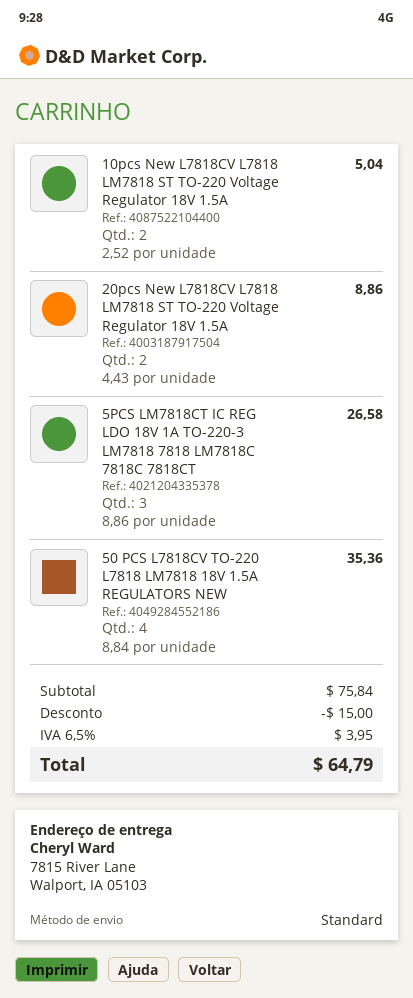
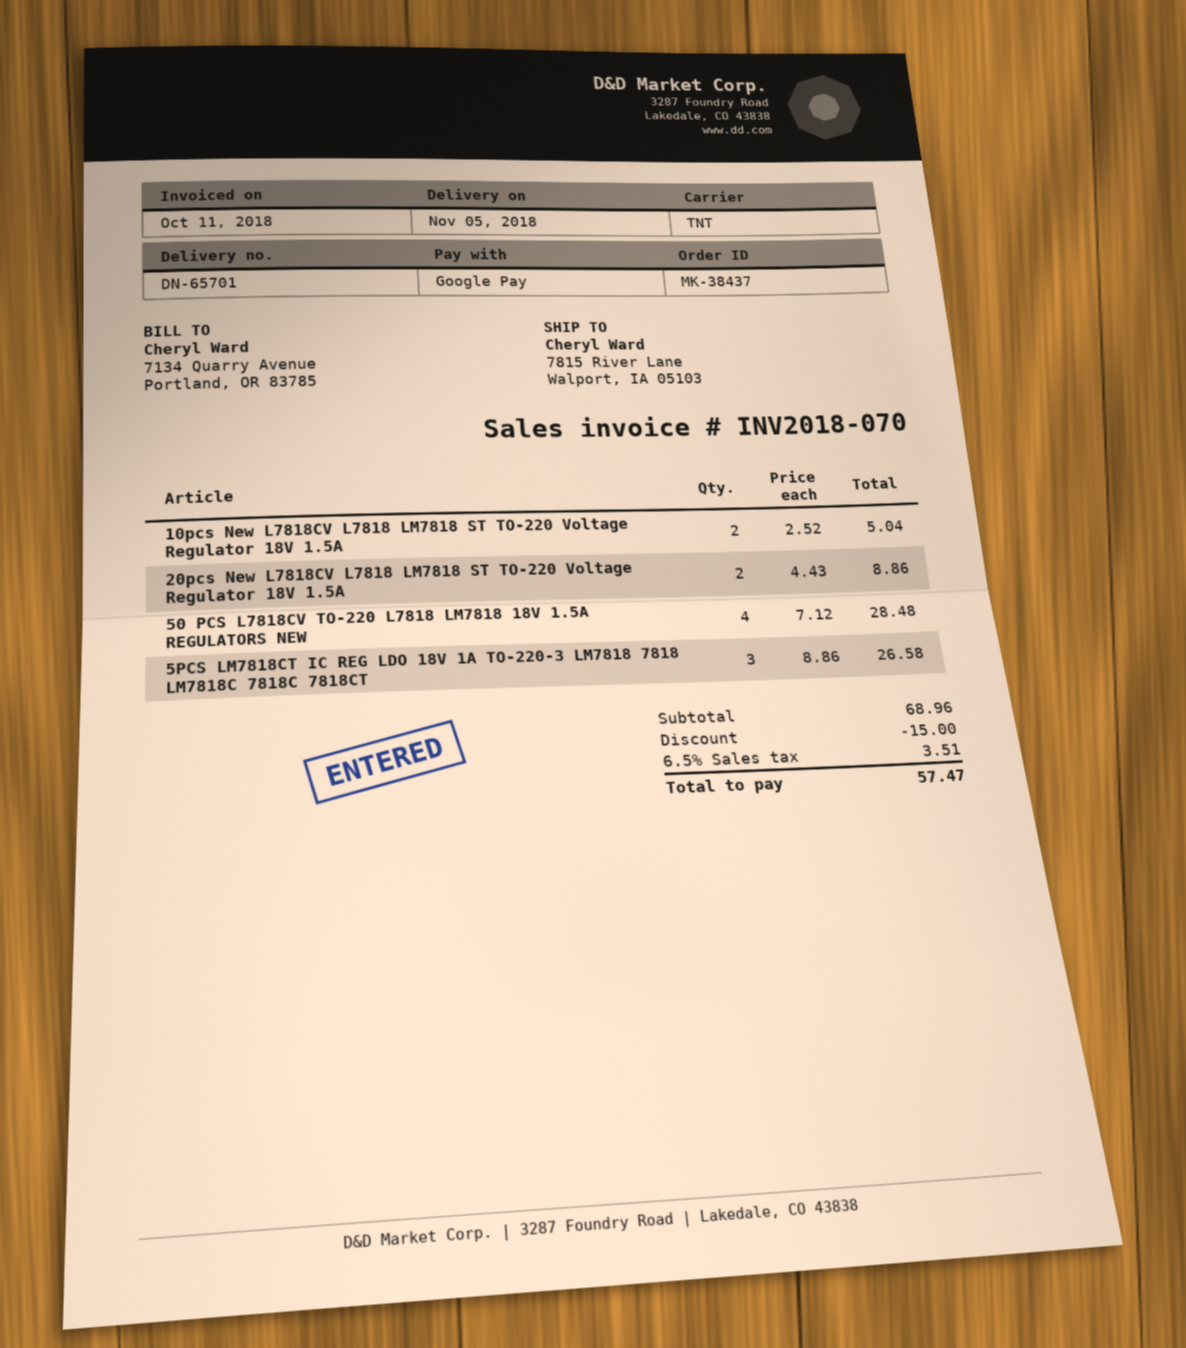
shipping method: standard -> TNT
50 PCS L7818CV TO-220 L7818 LM7818 18V 1.5A REGULATORS NEW: 4 x 8.84 = 35.36 -> 4 x 7.12 = 28.48
subtotal: 75.84 -> 68.96
tax: 6.5% = 3.95 -> 6.5% = 3.51
total: 64.79 -> 57.47

